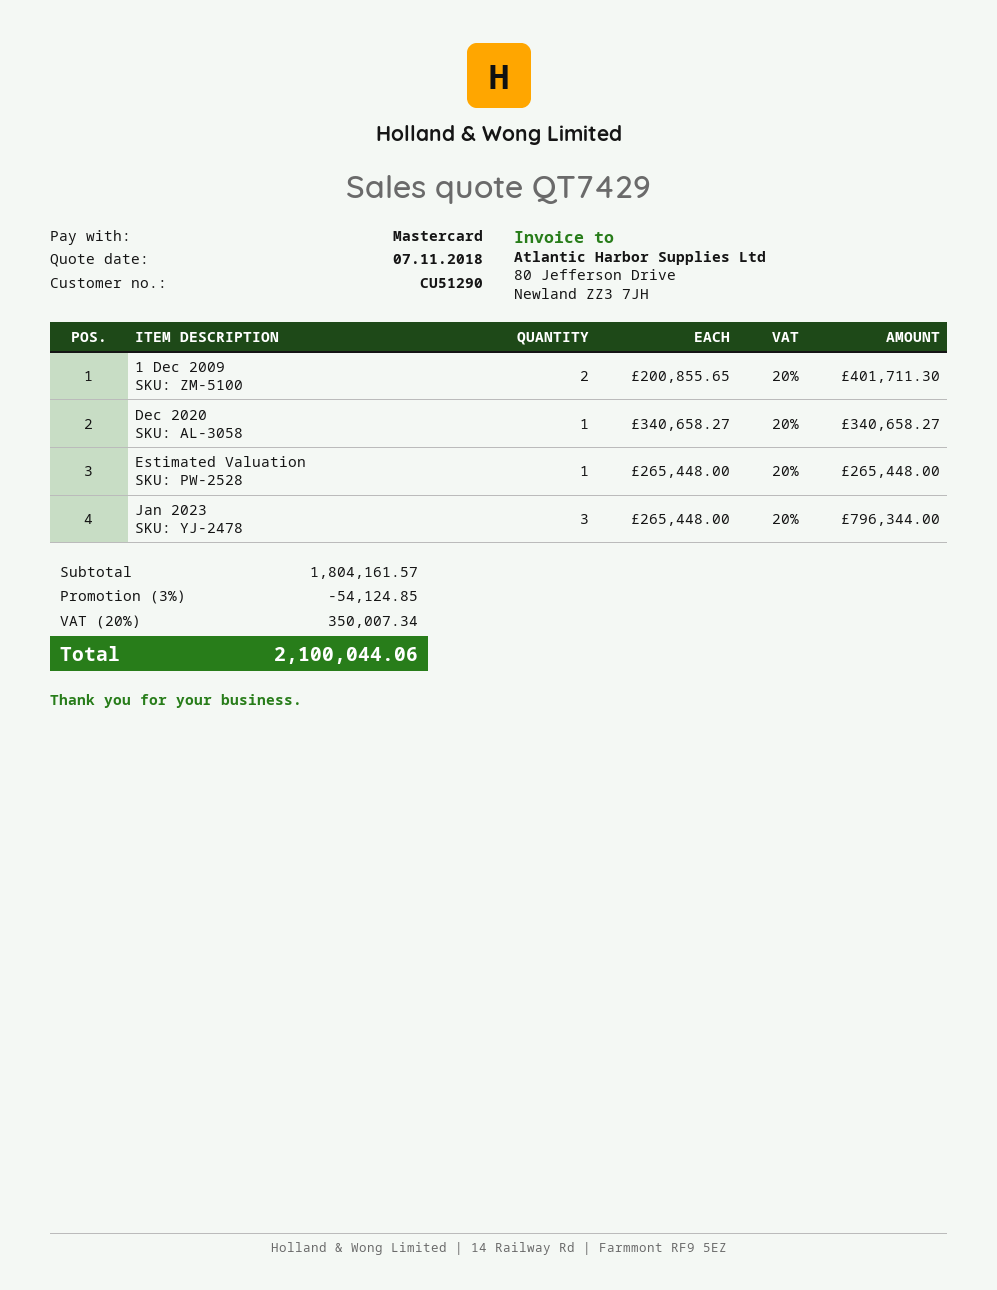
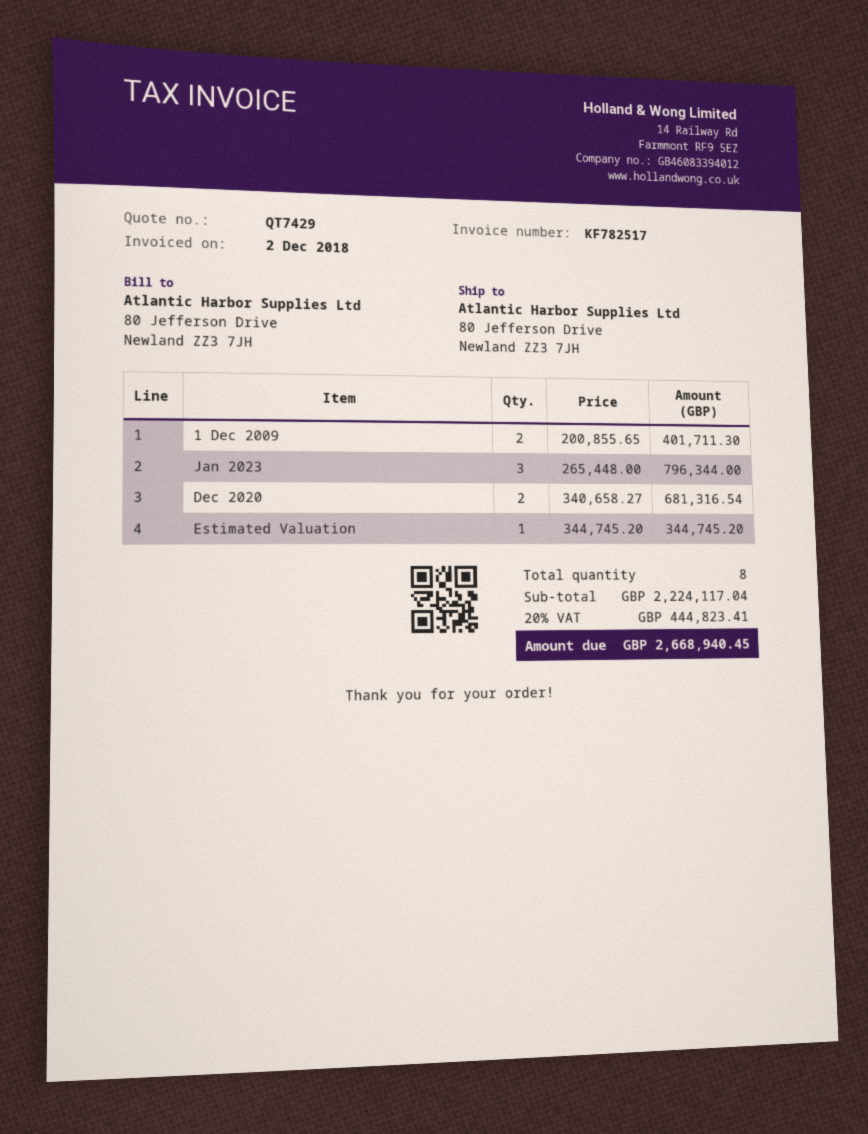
Dec 2020: 1 x 340658.27 = 340658.27 -> 2 x 340658.27 = 681316.54
Estimated Valuation: 1 x 265448.00 = 265448.00 -> 1 x 344745.20 = 344745.20
subtotal: 1804161.57 -> 2224117.04
discount: 3% = 54124.85 -> none
tax: 20% = 350007.34 -> 20% = 444823.41
total: 2100044.06 -> 2668940.45

